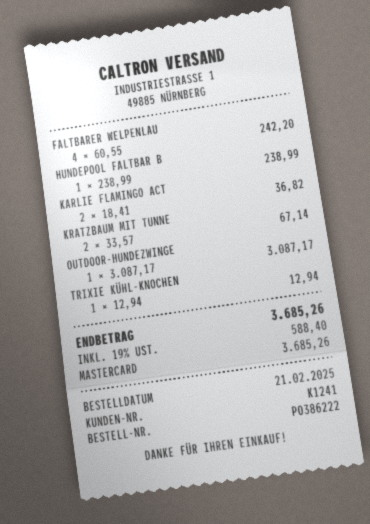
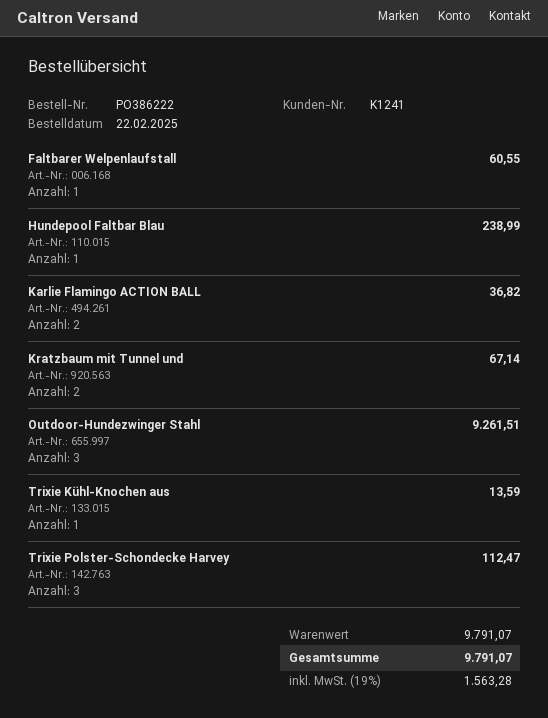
order date: 2025-02-21 -> 2025-02-22
FALTBARER WELPENLAU: 4 for 242.20 -> 1 for 60.55
OUTDOOR-HUNDEZWINGE: 1 for 3087.17 -> 3 for 9261.51
TRIXIE KÜHL-KNOCHEN: 1 for 12.94 -> 1 for 13.59
Trixie Polster-Schondecke Harvey: none -> 3 for 112.47
tax: 19% = 588.40 -> 19% = 1563.28
total: 3685.26 -> 9791.07

